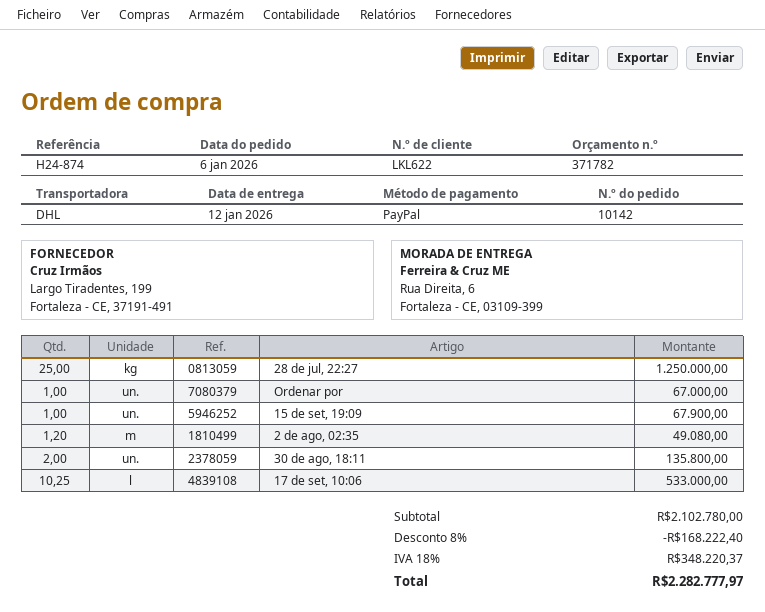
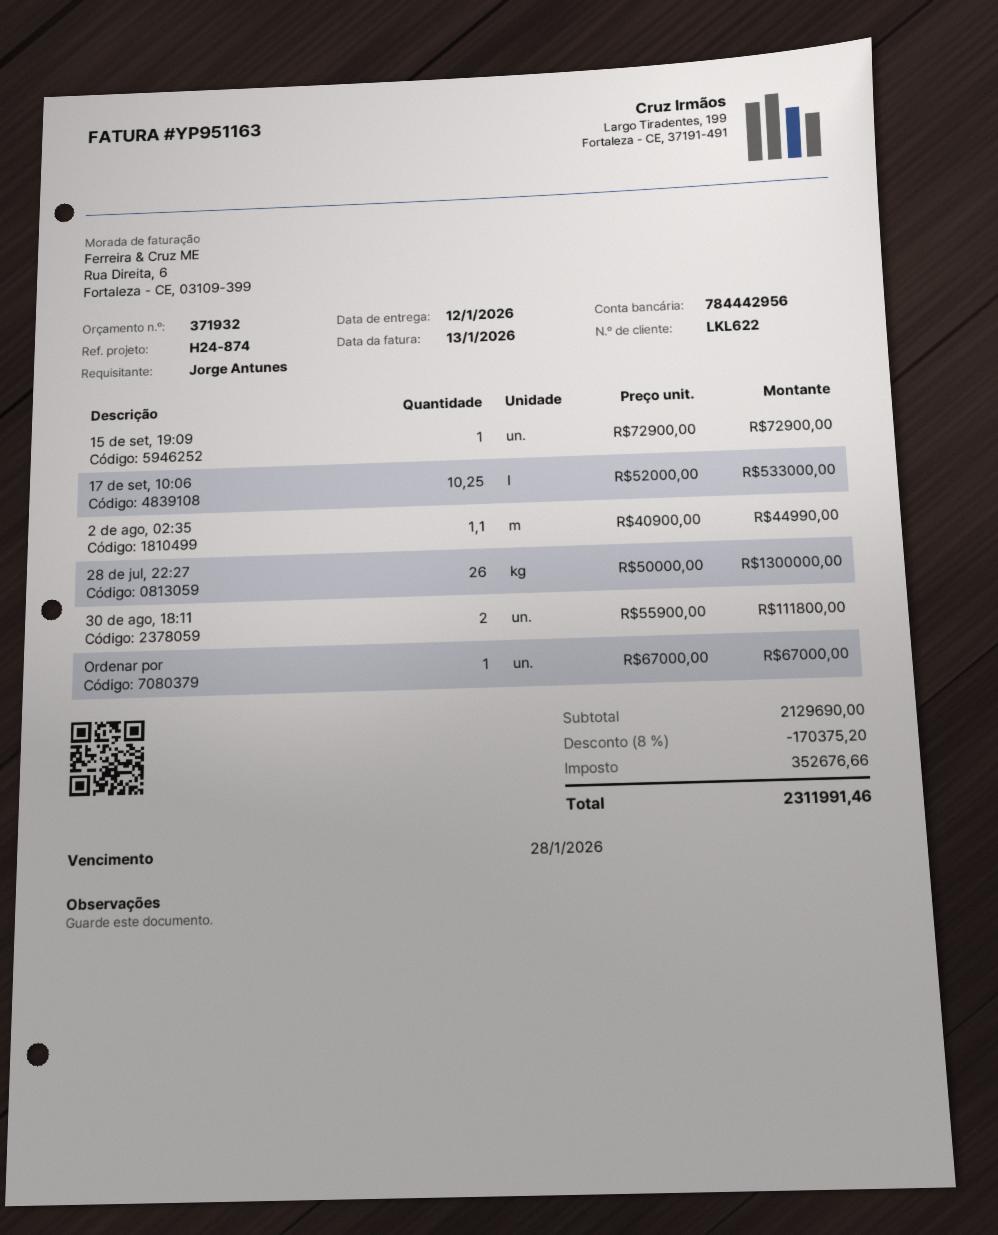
quote number: 371782 -> 371932
28 de jul, 22:27: 25 for 1250000.00 -> 26 for 1300000.00
15 de set, 19:09: 1 for 67900.00 -> 1 for 72900.00
2 de ago, 02:35: 1.2 for 49080.00 -> 1.1 for 44990.00
30 de ago, 18:11: 2 for 135800.00 -> 2 for 111800.00
subtotal: 2102780.00 -> 2129690.00
discount: 8% = 168222.40 -> 8% = 170375.20
tax: 348220.37 -> 352676.66
total: 2282777.97 -> 2311991.46

